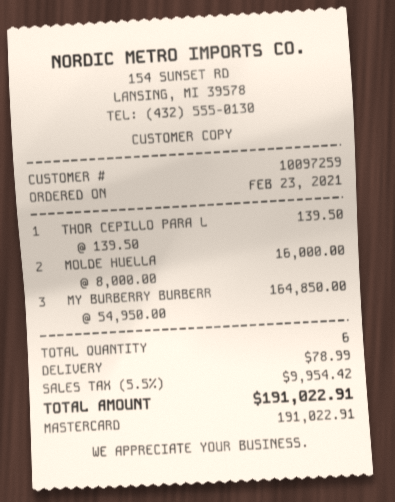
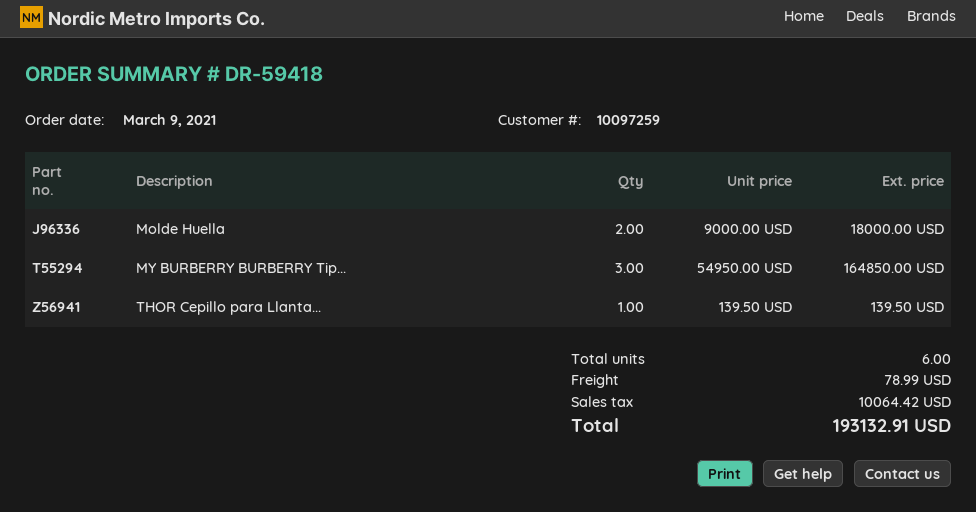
order date: 2021-02-23 -> 2021-03-09
MOLDE HUELLA: 2 x 8000.00 = 16000.00 -> 2 x 9000.00 = 18000.00
tax: 9954.42 -> 10064.42
total: 191022.91 -> 193132.91

